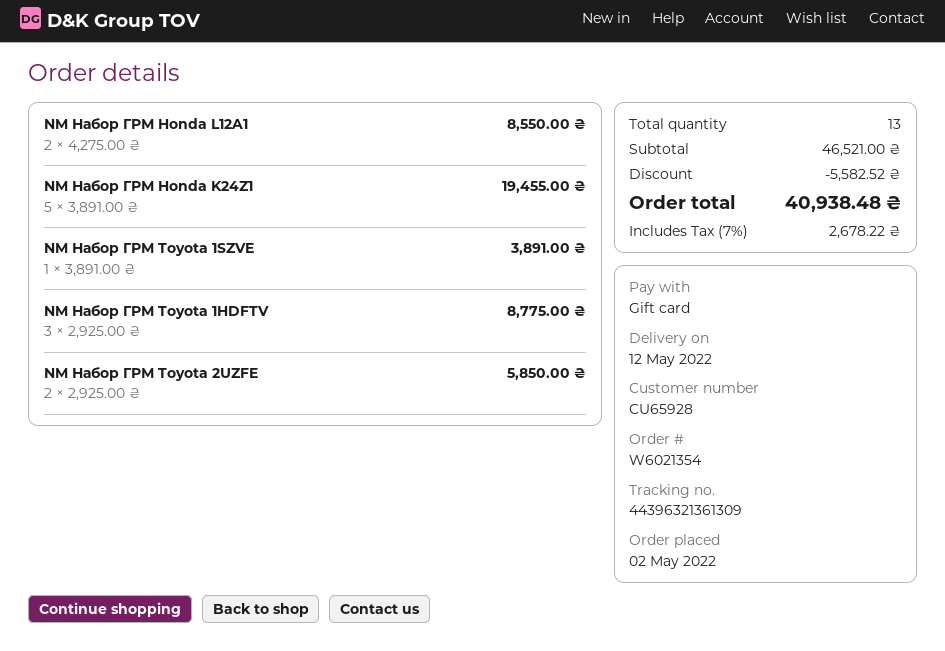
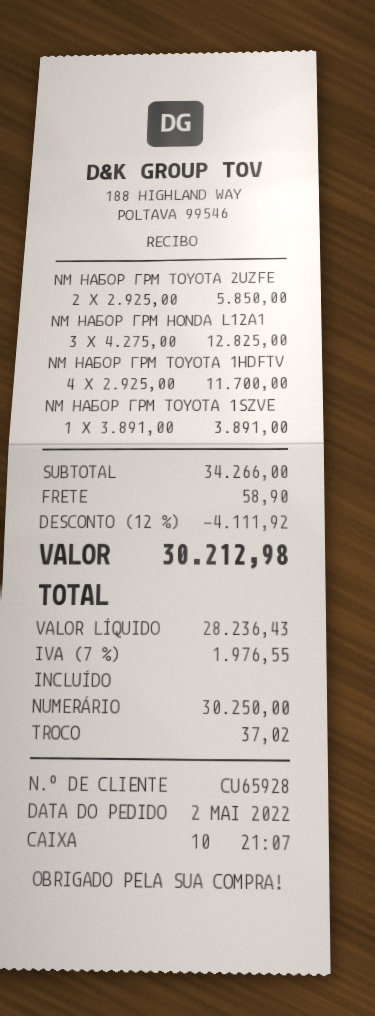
payment method: gift card -> cash
NM Набор ГРМ Honda L12A1: 2 x 4275.00 = 8550.00 -> 3 x 4275.00 = 12825.00
NM Набор ГРМ Honda K24Z1: 5 x 3891.00 = 19455.00 -> none
NM Набор ГРМ Toyota 1HDFTV: 3 x 2925.00 = 8775.00 -> 4 x 2925.00 = 11700.00
subtotal: 46521.00 -> 34266.00
discount: 5582.52 -> 4111.92
shipping: none -> 58.90
tax: 7% = 2678.22 -> 7% = 1976.55
total: 40938.48 -> 30212.98

